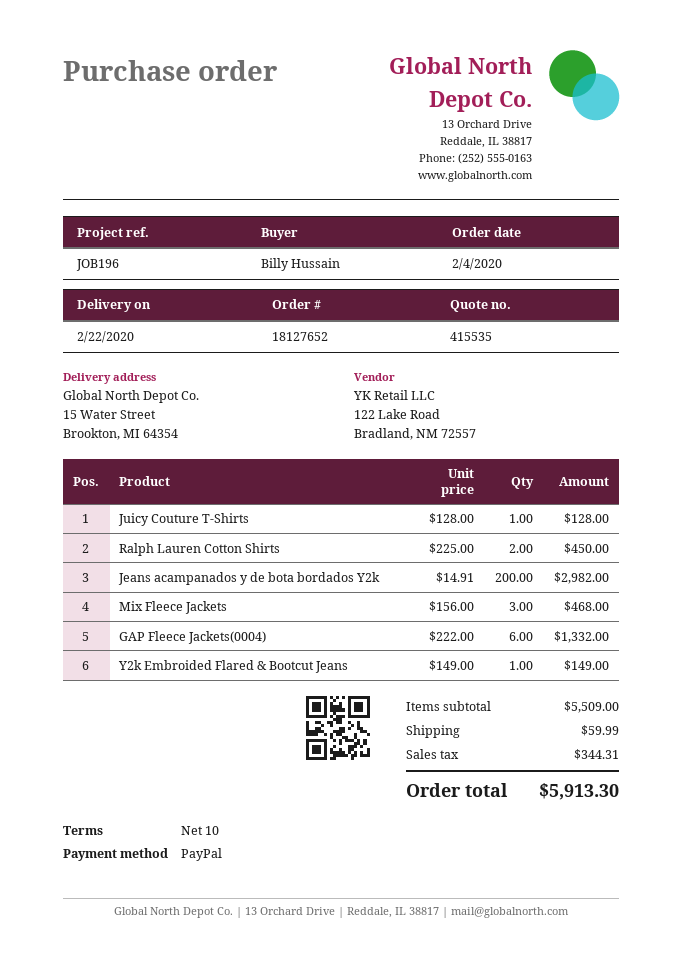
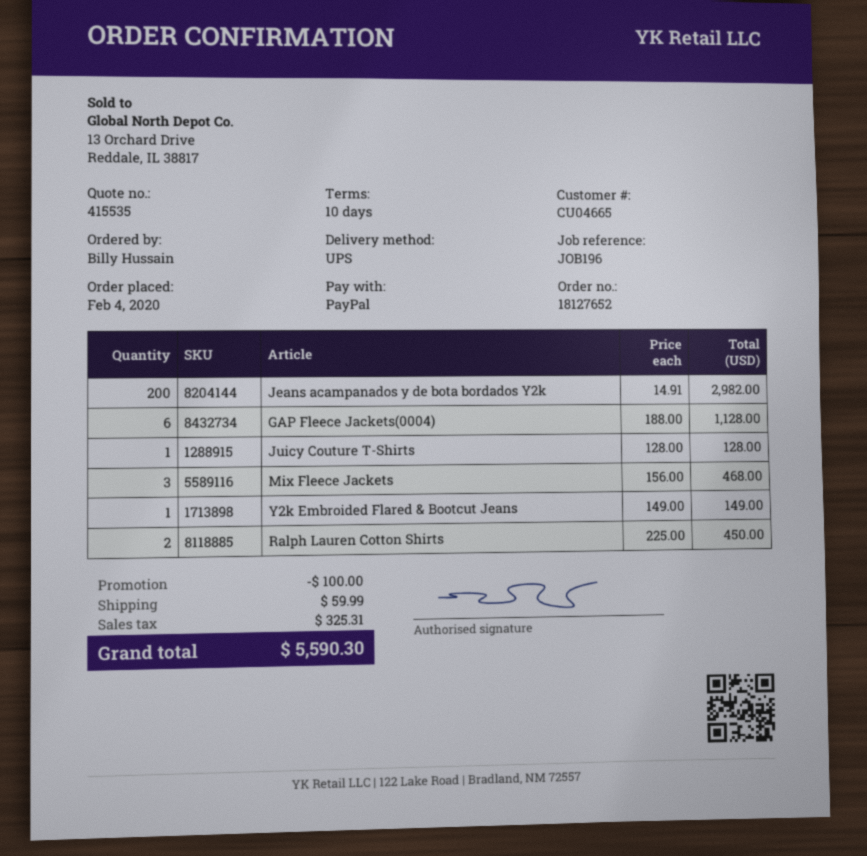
GAP Fleece Jackets(0004): 6 x 222.00 = 1332.00 -> 6 x 188.00 = 1128.00
discount: none -> 100.00
tax: 344.31 -> 325.31
total: 5913.30 -> 5590.30

